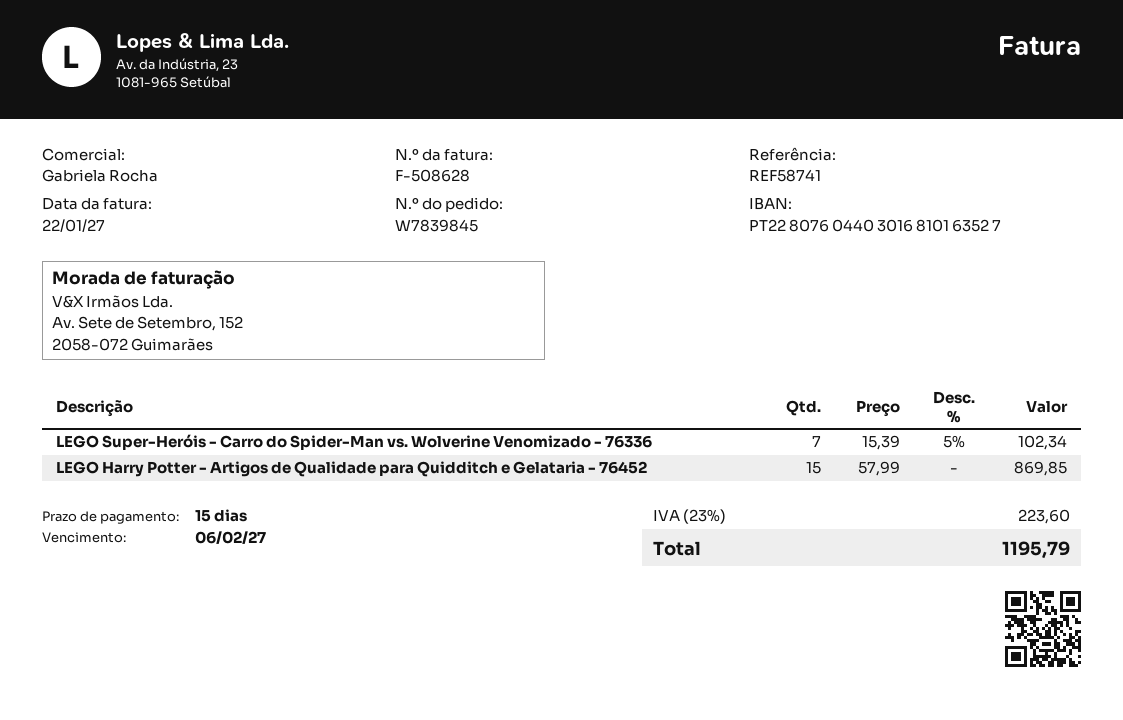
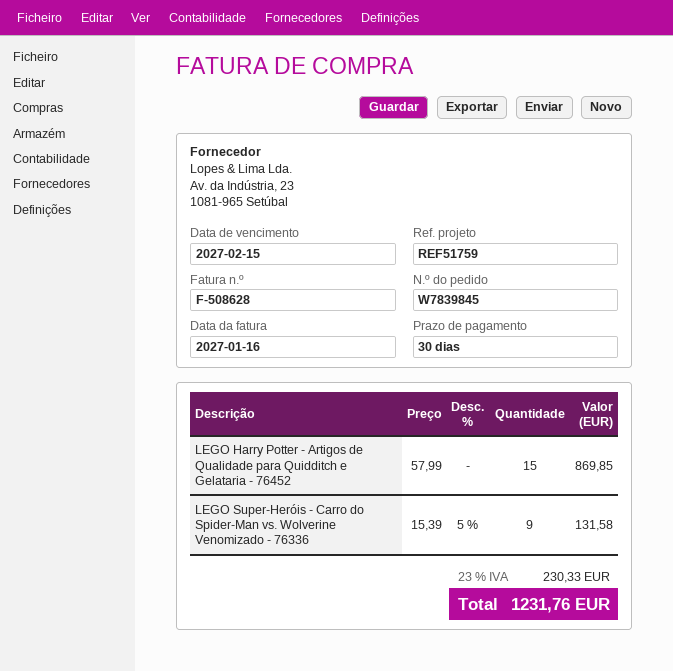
invoice date: 2027-01-22 -> 2027-01-16
payment terms: 15 days -> 30 days
due date: 2027-02-06 -> 2027-02-15
reference: REF58741 -> REF51759
LEGO Super-Heróis - Carro do Spider-Man vs. Wolverine Venomizado - 76336: 7 x 15.39 - 5% = 102.34 -> 9 x 15.39 - 5% = 131.58
tax: 23% = 223.60 -> 23% = 230.33
total: 1195.79 -> 1231.76

